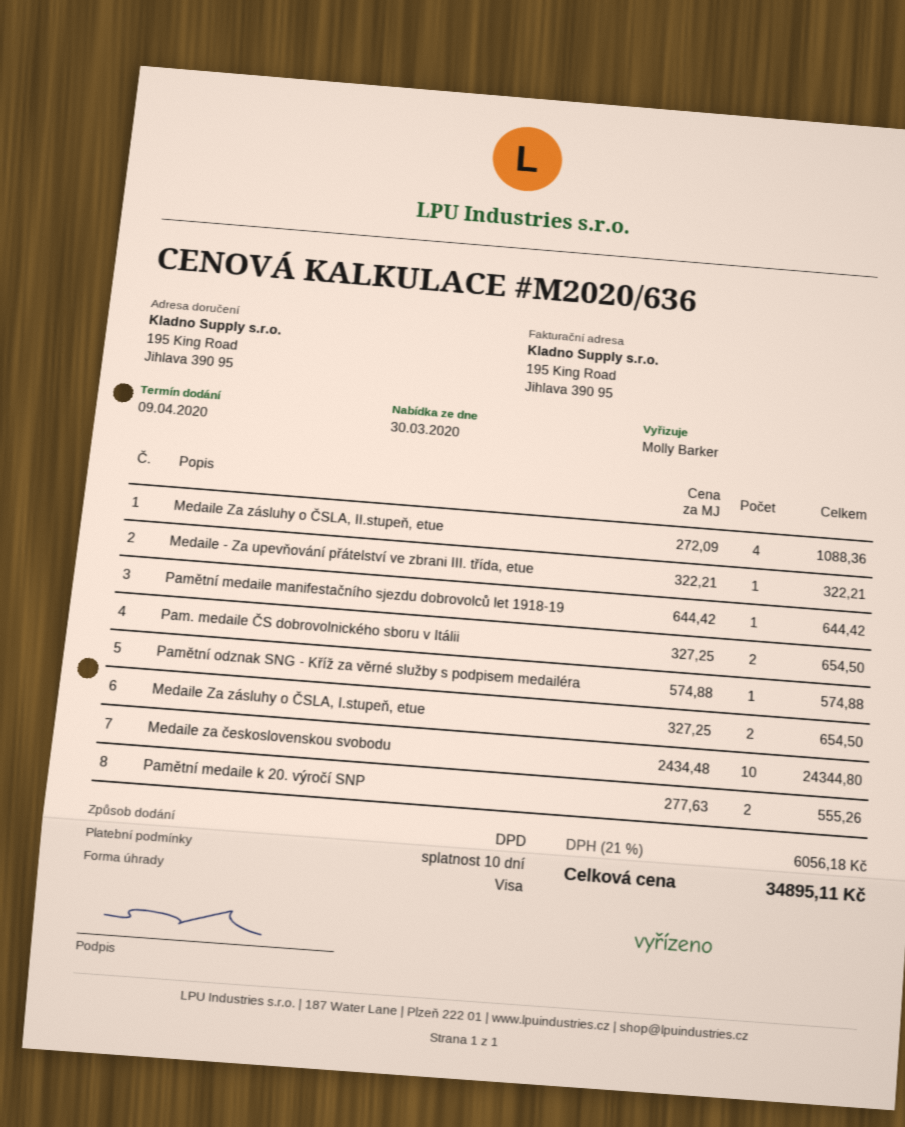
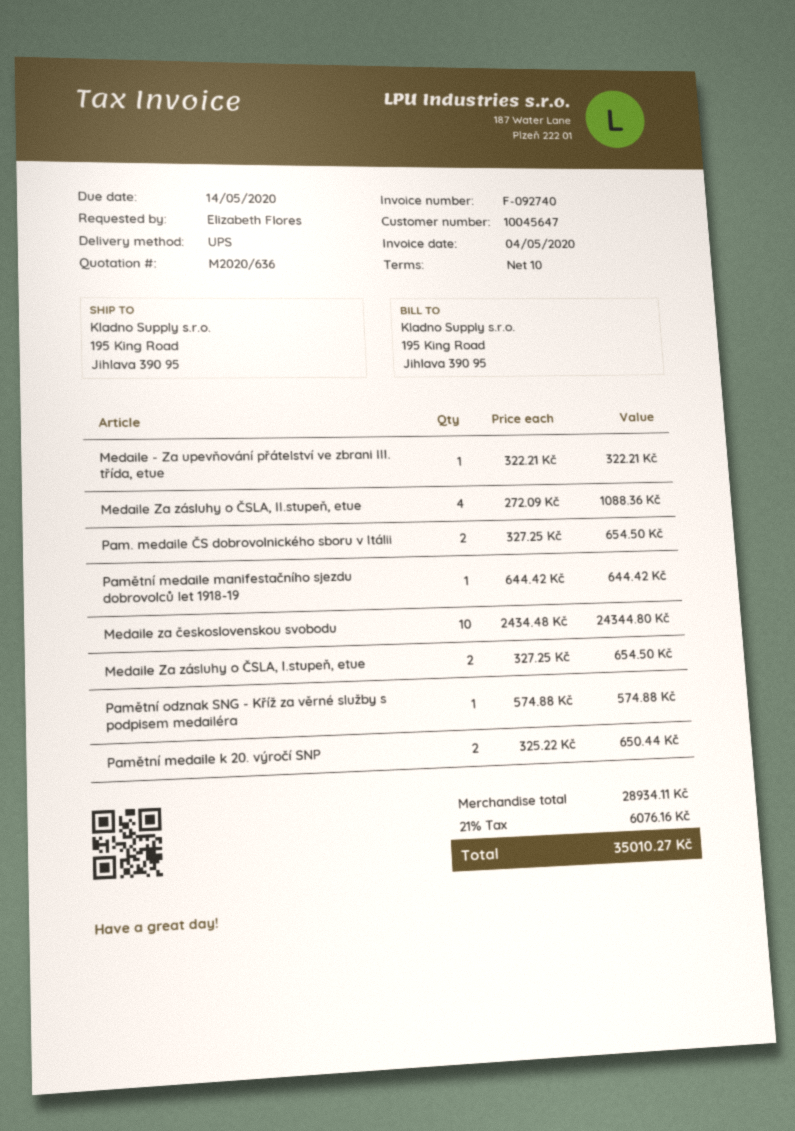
shipping method: DPD -> UPS
Pamětní medaile k 20. výročí SNP: 2 x 277.63 = 555.26 -> 2 x 325.22 = 650.44
tax: 21% = 6056.18 -> 21% = 6076.16
total: 34895.11 -> 35010.27

